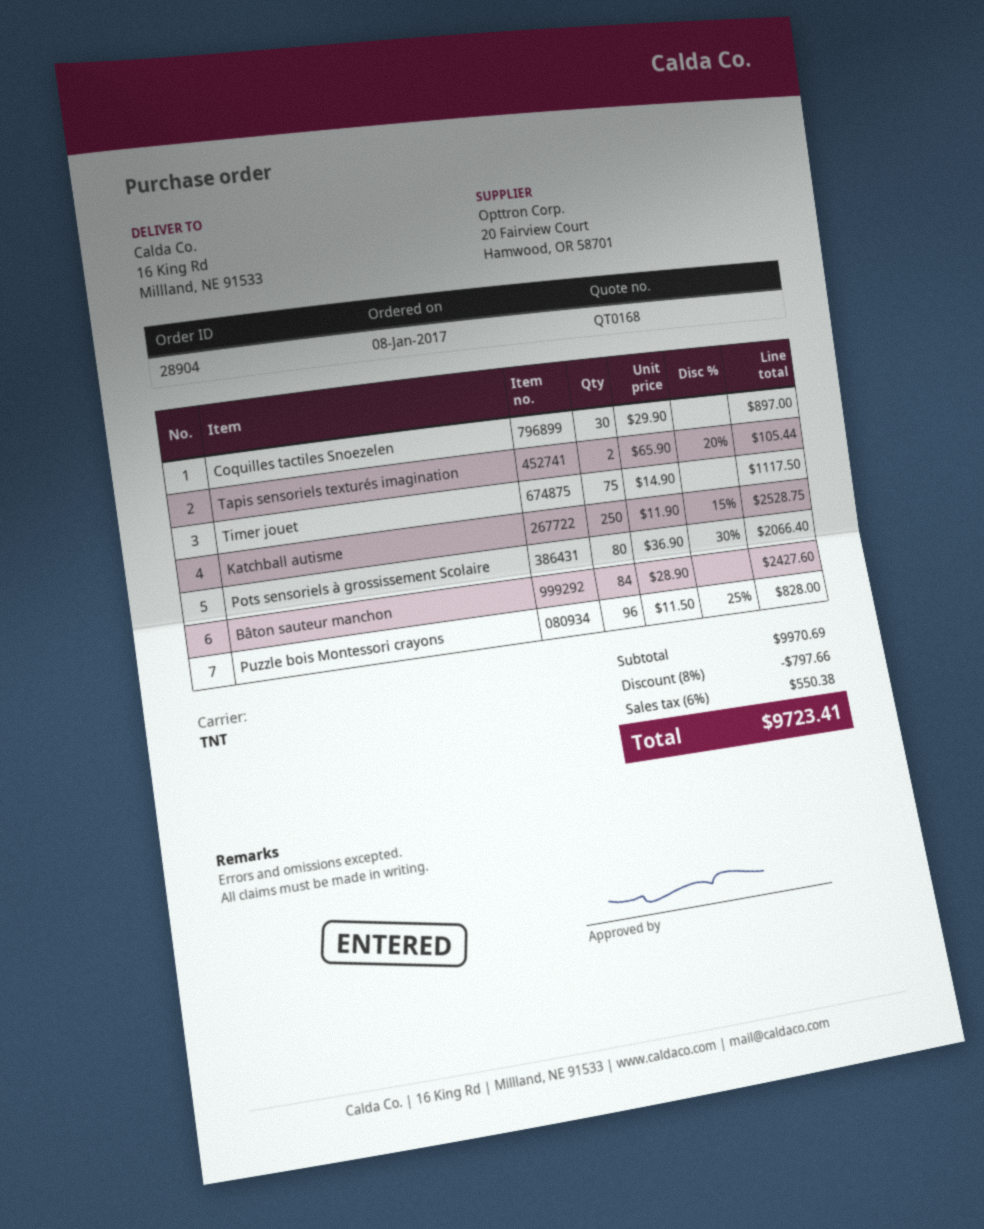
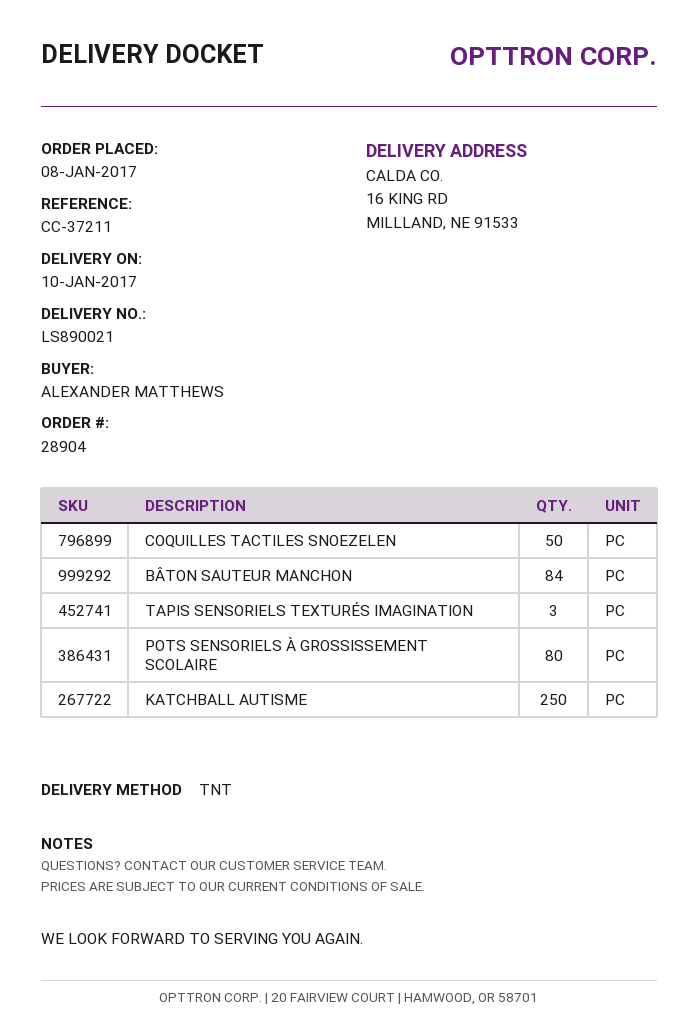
Coquilles tactiles Snoezelen: 30 -> 50
Tapis sensoriels texturés imagination: 2 -> 3
Timer jouet: 75 -> none
Puzzle bois Montessori crayons: 96 -> none

